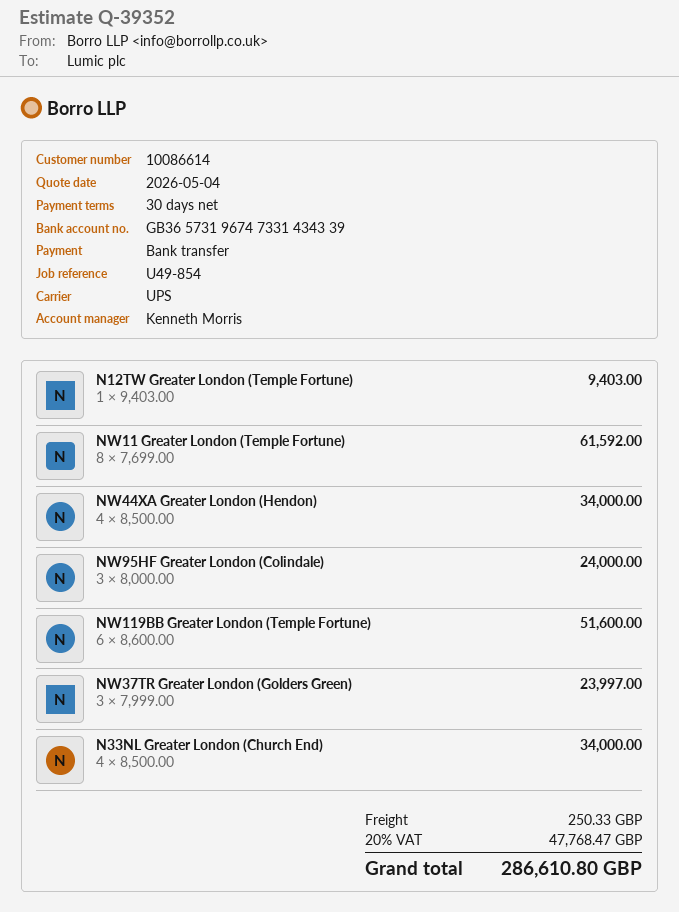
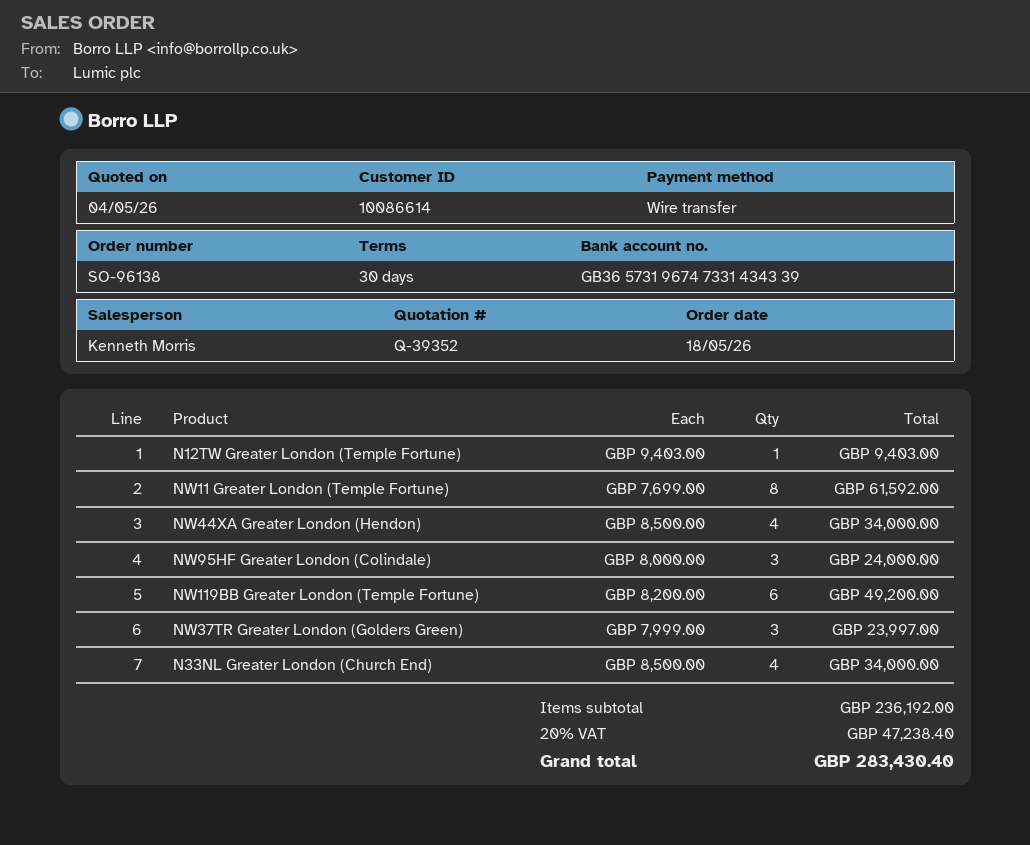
NW119BB Greater London (Temple Fortune): 6 x 8600.00 = 51600.00 -> 6 x 8200.00 = 49200.00
shipping: 250.33 -> none
tax: 20% = 47768.47 -> 20% = 47238.40
total: 286610.80 -> 283430.40

